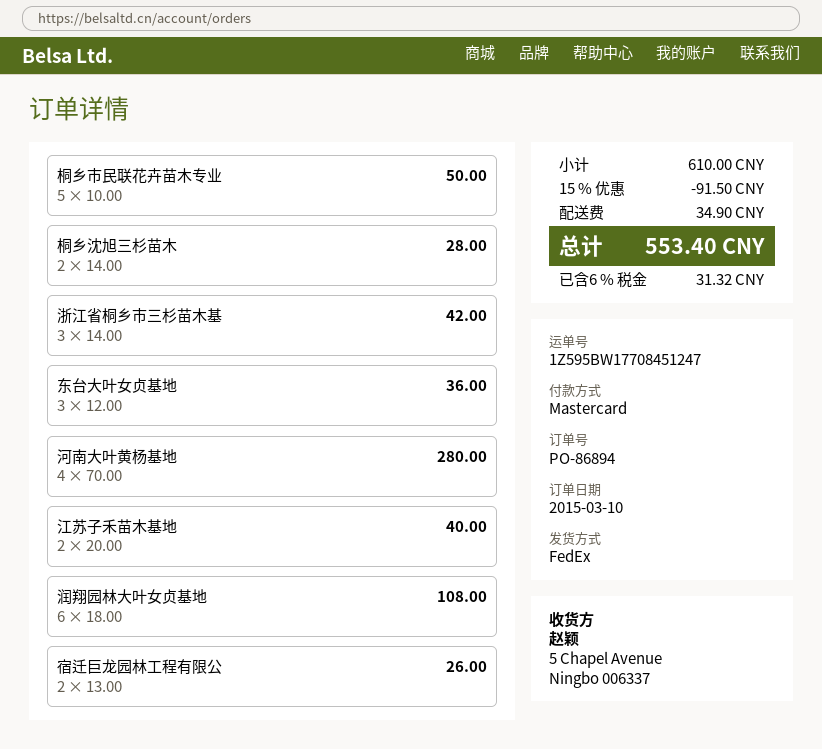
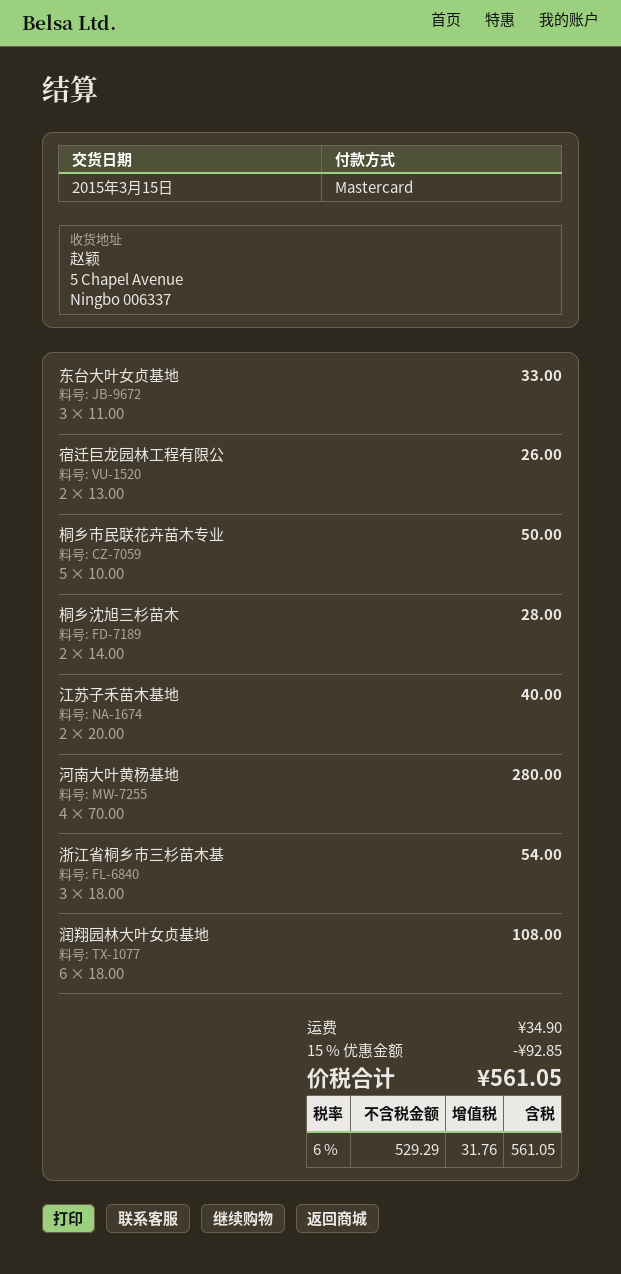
浙江省桐乡市三杉苗木基: 3 x 14.00 = 42.00 -> 3 x 18.00 = 54.00
东台大叶女贞基地: 3 x 12.00 = 36.00 -> 3 x 11.00 = 33.00
discount: 15% = 91.50 -> 15% = 92.85
tax: 6% = 31.32 -> 6% = 31.76
total: 553.40 -> 561.05

